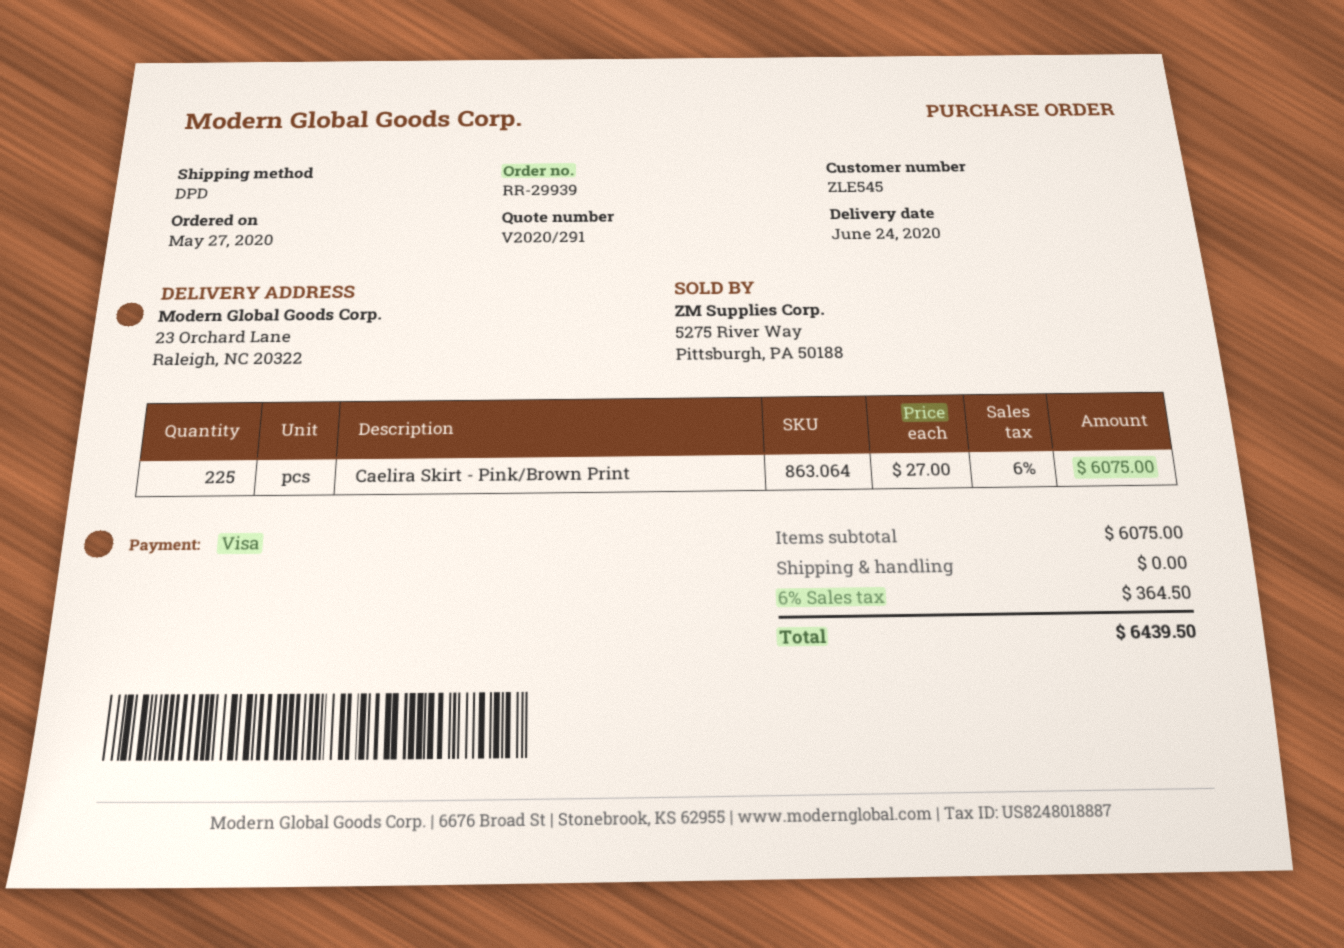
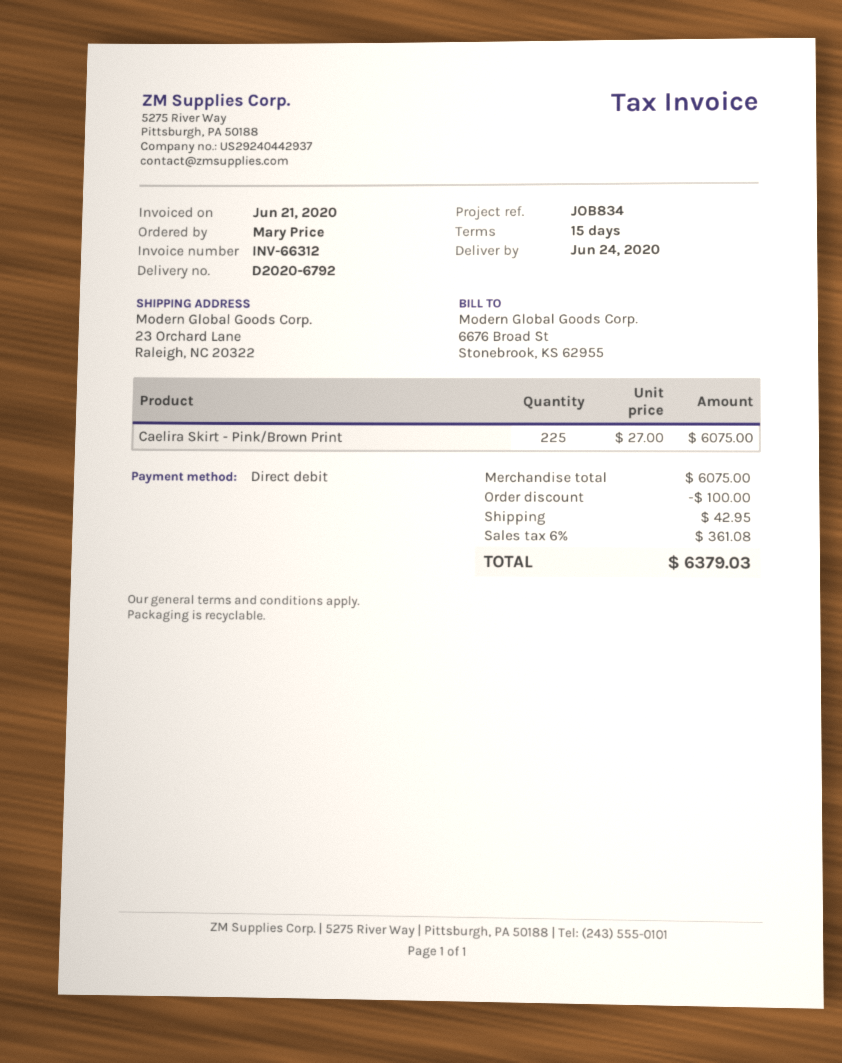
payment method: Visa -> direct debit
discount: none -> 100.00
shipping: 0.00 -> 42.95
tax: 6% = 364.50 -> 6% = 361.08
total: 6439.50 -> 6379.03

